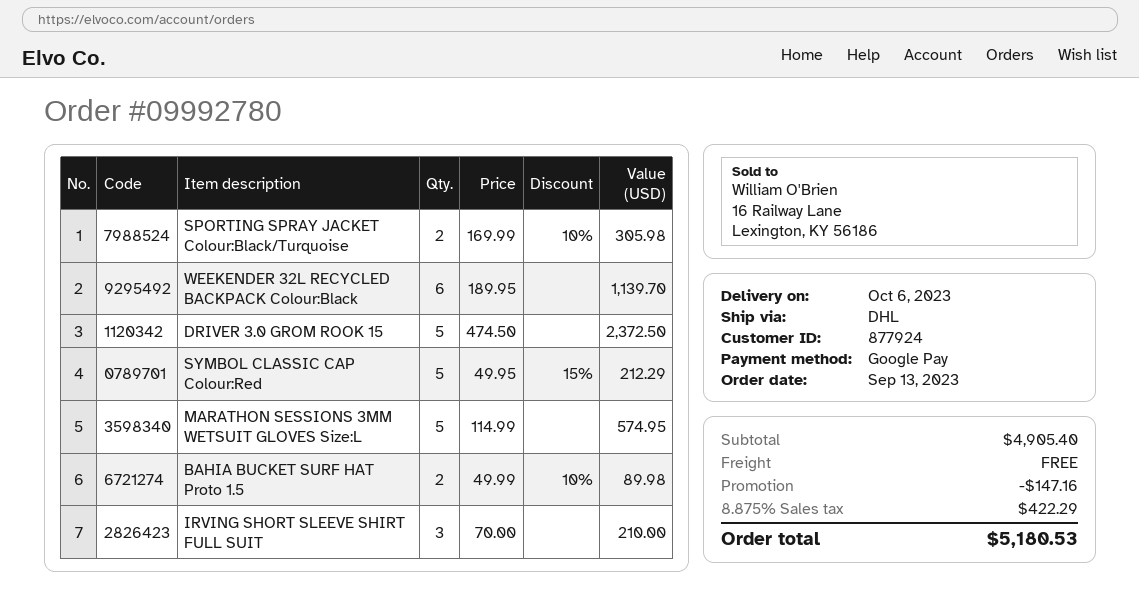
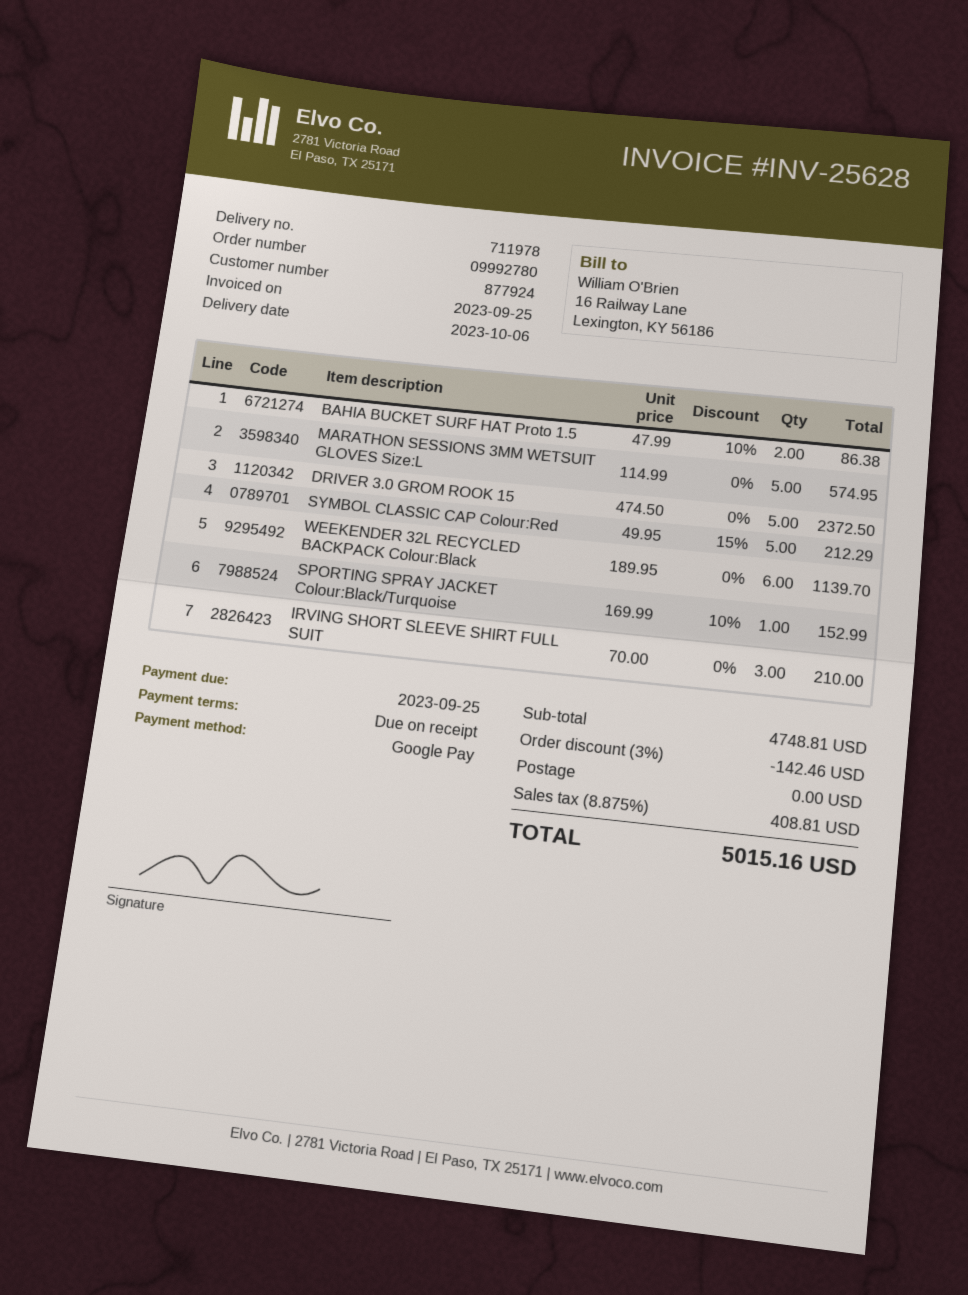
SPORTING SPRAY JACKET Colour:Black/Turquoise: 2 x 169.99 - 10% = 305.98 -> 1 x 169.99 - 10% = 152.99
BAHIA BUCKET SURF HAT Proto 1.5: 2 x 49.99 - 10% = 89.98 -> 2 x 47.99 - 10% = 86.38
subtotal: 4905.40 -> 4748.81
discount: 147.16 -> 142.46
tax: 8.875% = 422.29 -> 8.875% = 408.81
total: 5180.53 -> 5015.16

